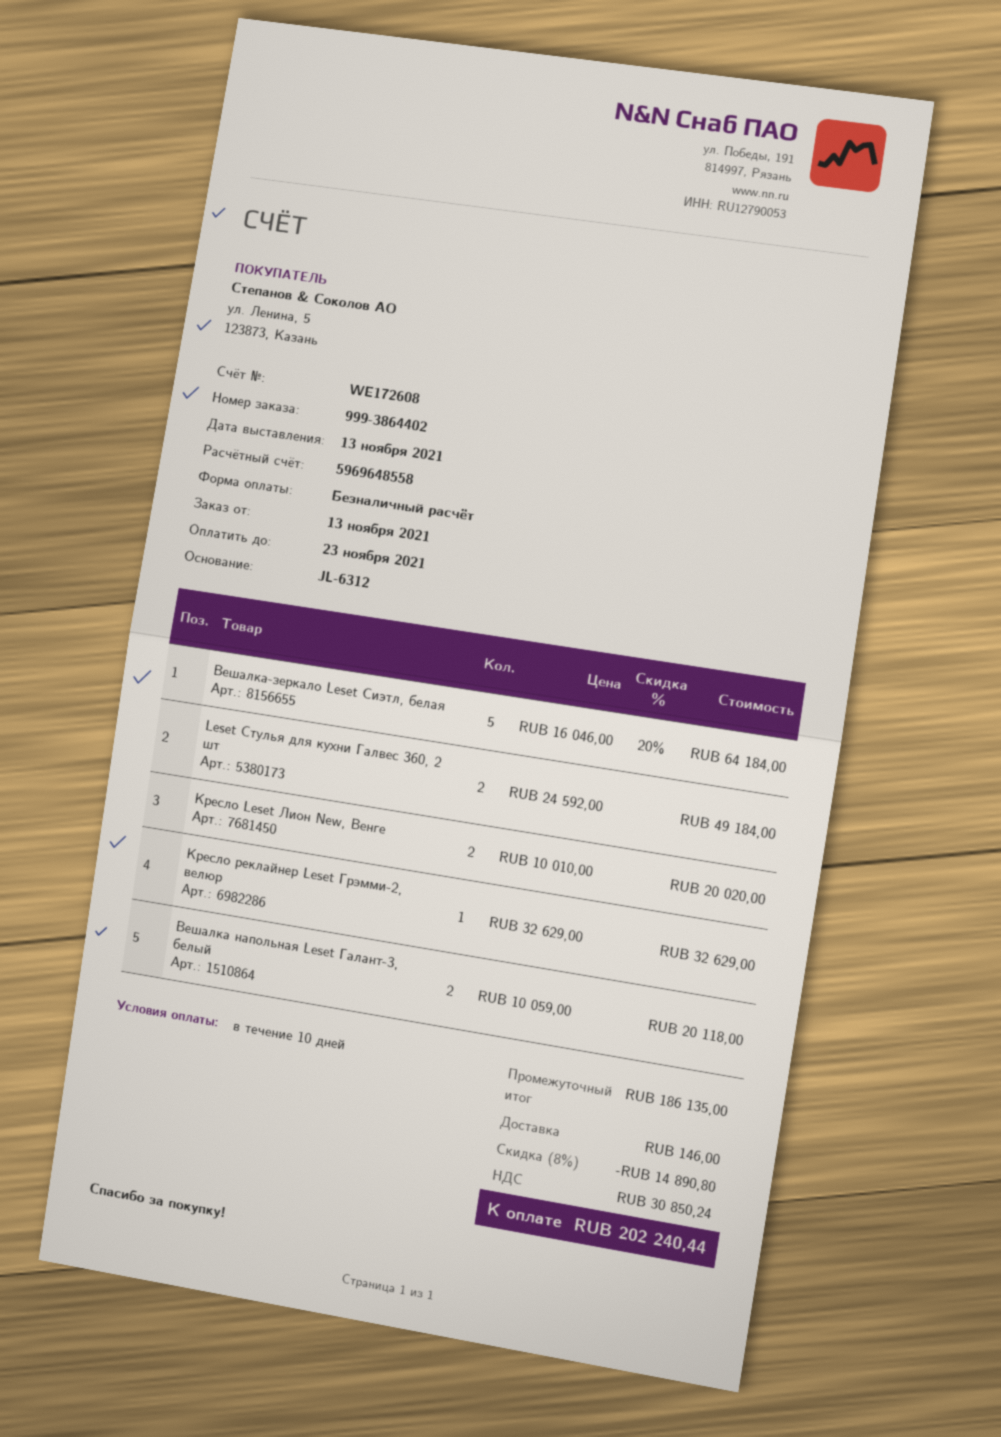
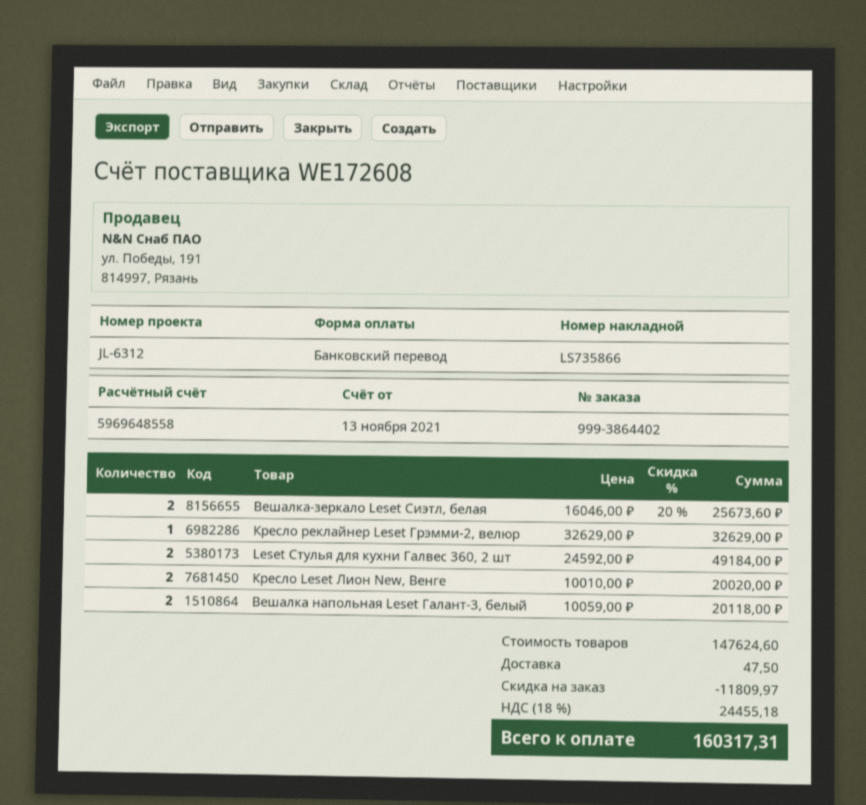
Вешалка-зеркало Leset Сиэтл, белая: 5 x 16046.00 - 20% = 64184.00 -> 2 x 16046.00 - 20% = 25673.60
subtotal: 186135.00 -> 147624.60
discount: 14890.80 -> 11809.97
shipping: 146.00 -> 47.50
tax: 30850.24 -> 24455.18
total: 202240.44 -> 160317.31

